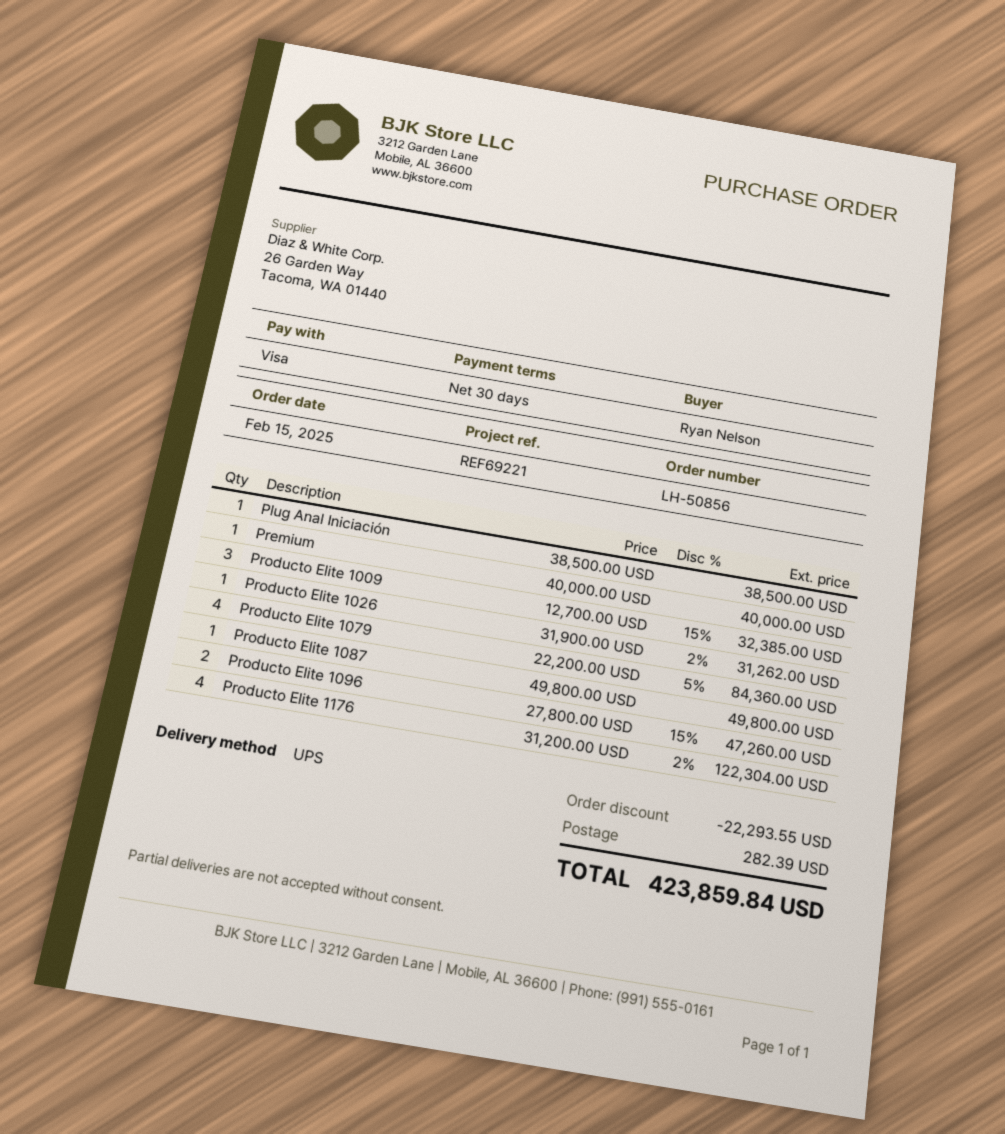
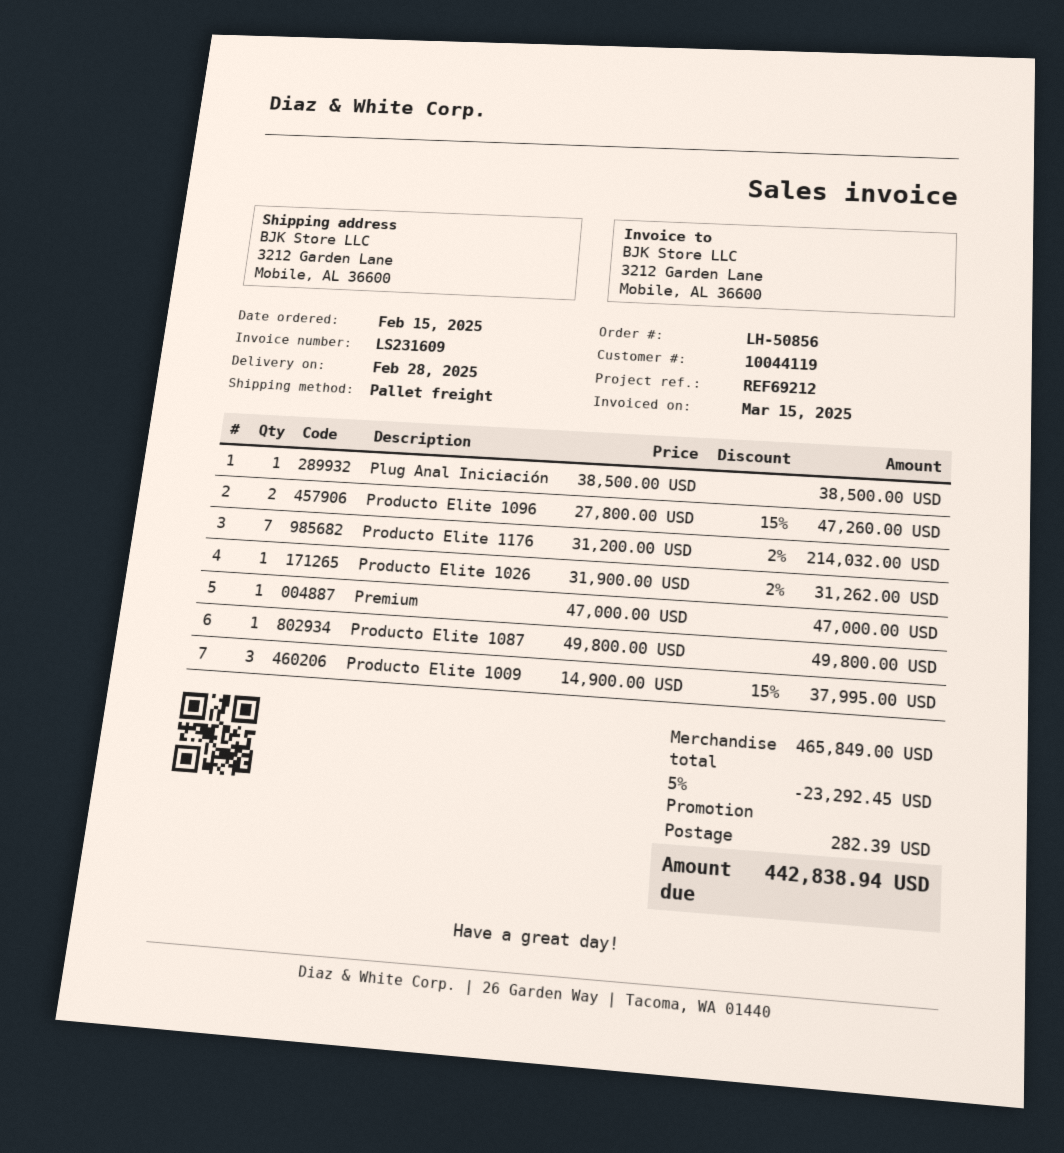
reference: REF69221 -> REF69212
shipping method: UPS -> pallet freight
Premium: 1 x 40000.00 = 40000.00 -> 1 x 47000.00 = 47000.00
Producto Elite 1009: 3 x 12700.00 - 15% = 32385.00 -> 3 x 14900.00 - 15% = 37995.00
Producto Elite 1079: 4 x 22200.00 - 5% = 84360.00 -> none
Producto Elite 1176: 4 x 31200.00 - 2% = 122304.00 -> 7 x 31200.00 - 2% = 214032.00
discount: 22293.55 -> 23292.45
total: 423859.84 -> 442838.94

